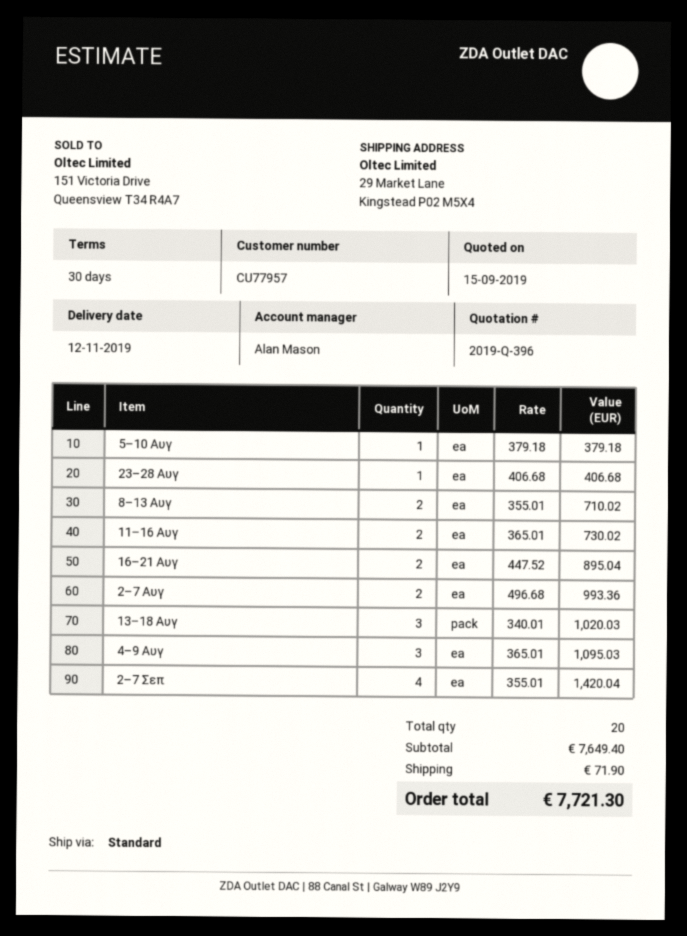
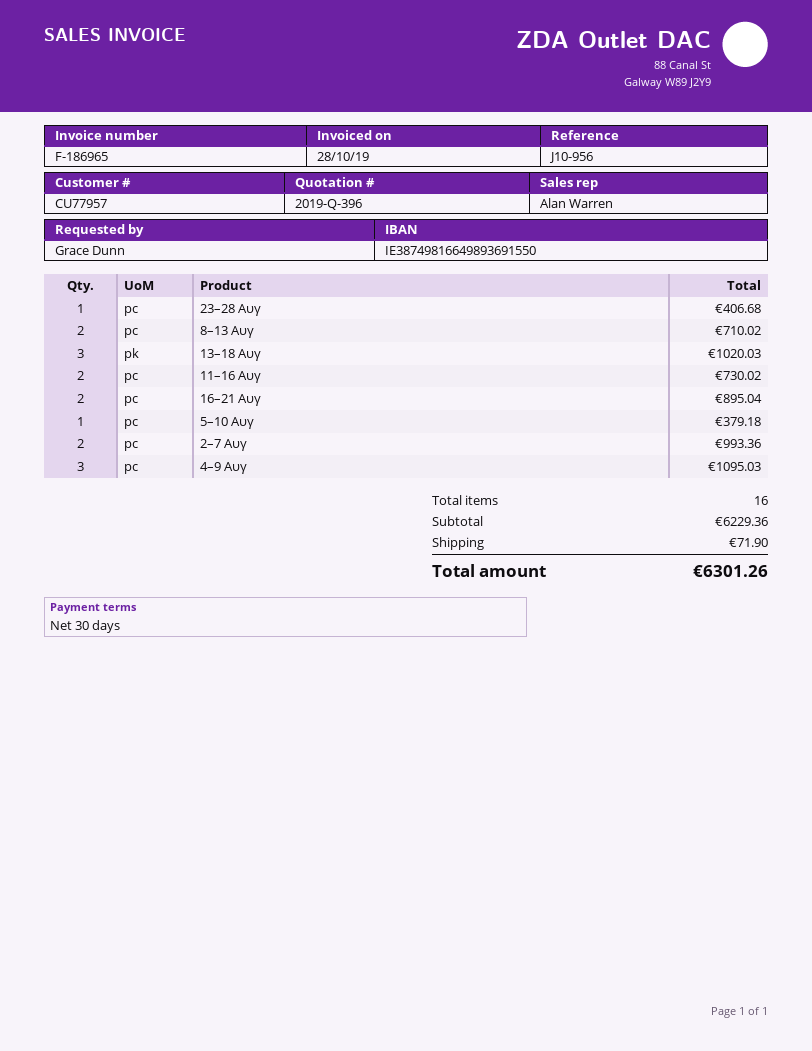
sales rep: Alan Mason -> Alan Warren
2–7 Σεπ: 4 for 1420.04 -> none
total quantity: 20 -> 16
subtotal: 7649.40 -> 6229.36
total: 7721.30 -> 6301.26

